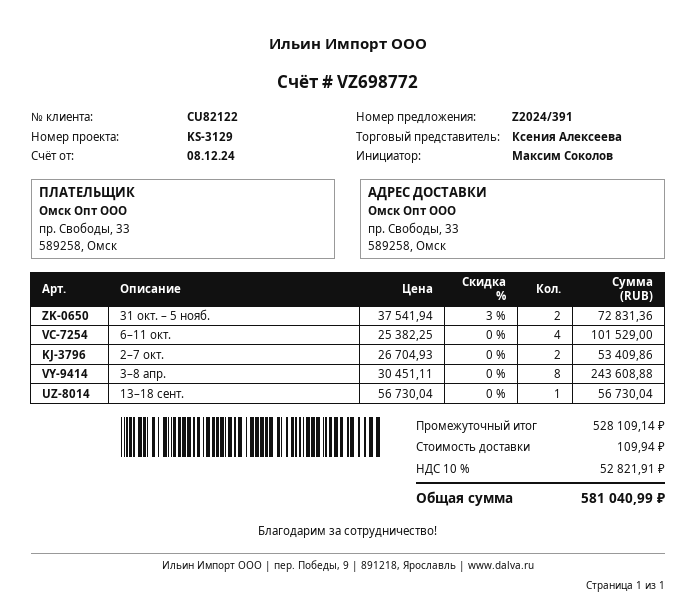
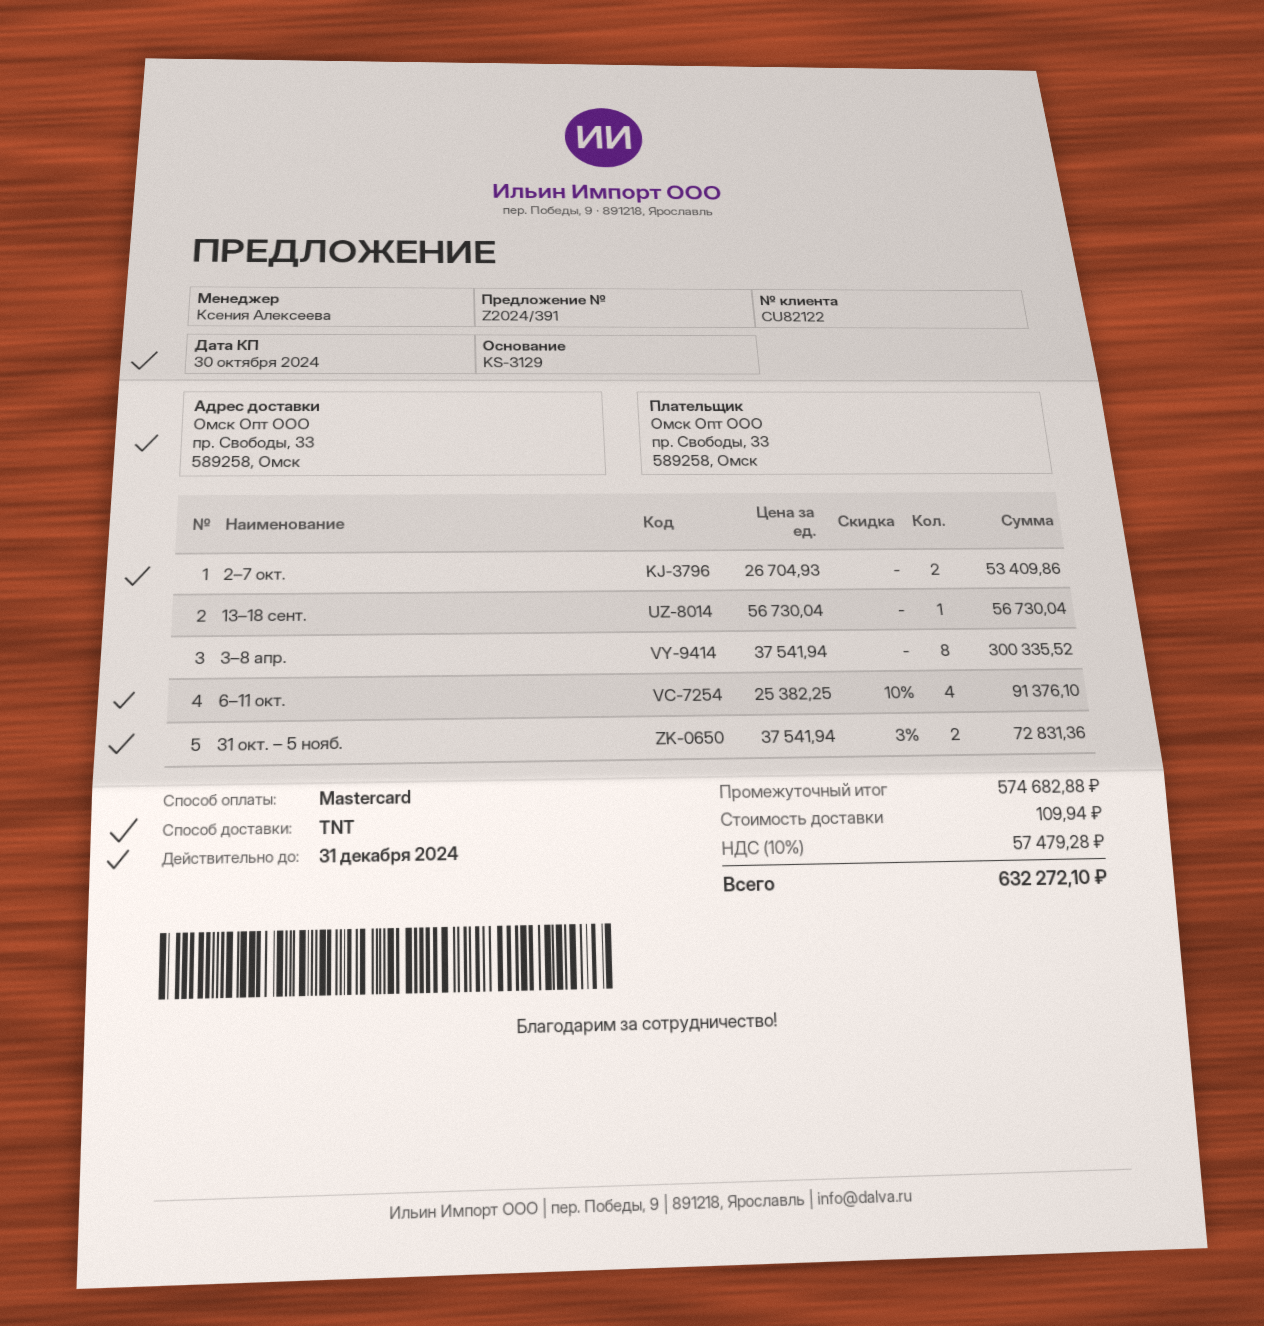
6–11 окт.: 4 x 25382.25 = 101529.00 -> 4 x 25382.25 - 10% = 91376.10
3–8 апр.: 8 x 30451.11 = 243608.88 -> 8 x 37541.94 = 300335.52
subtotal: 528109.14 -> 574682.88
tax: 10% = 52821.91 -> 10% = 57479.28
total: 581040.99 -> 632272.10

